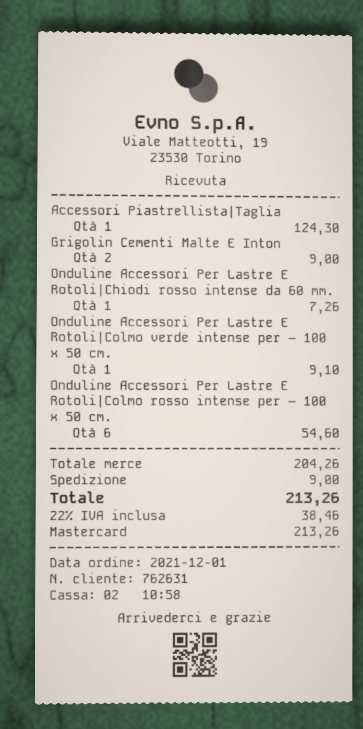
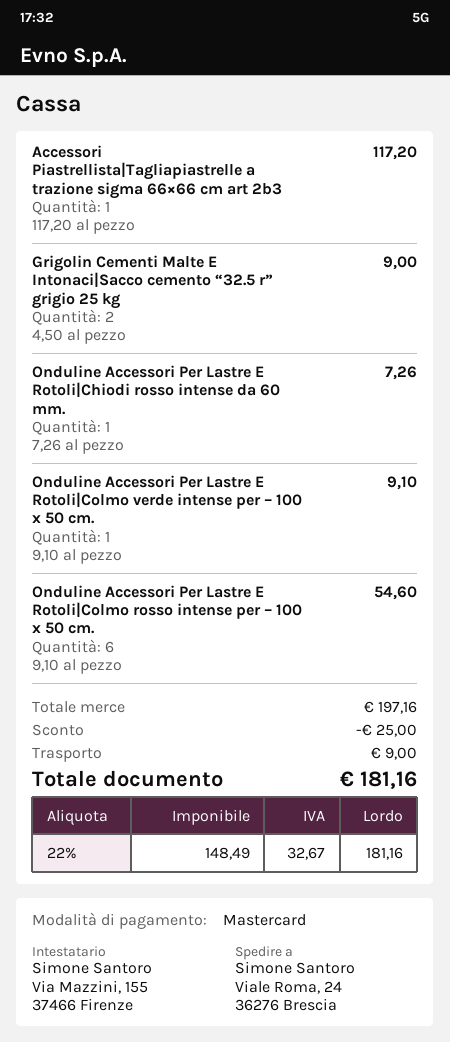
Accessori Piastrellista|Taglia: 1 for 124.30 -> 1 for 117.20
subtotal: 204.26 -> 197.16
discount: none -> 25.00
tax: 22% = 38.46 -> 22% = 32.67
total: 213.26 -> 181.16

